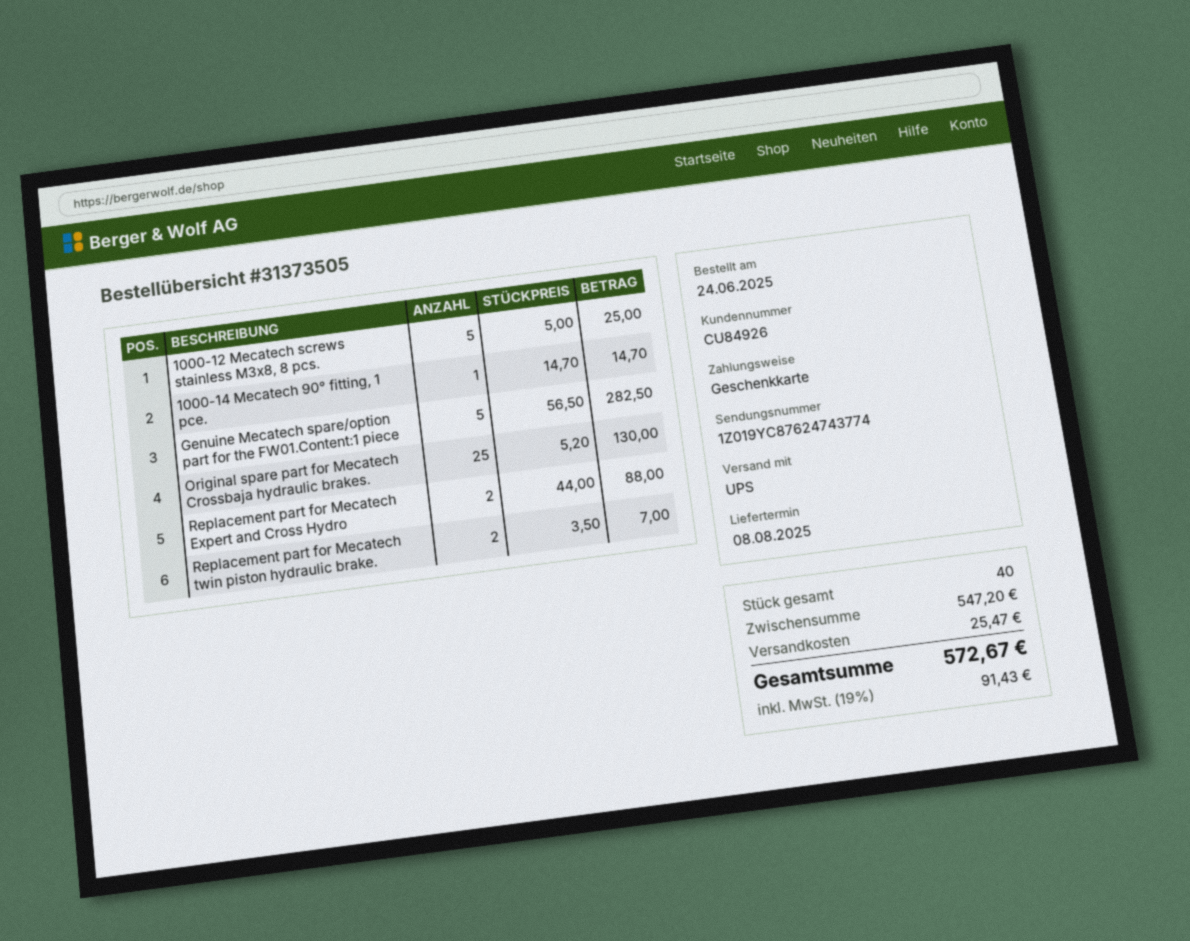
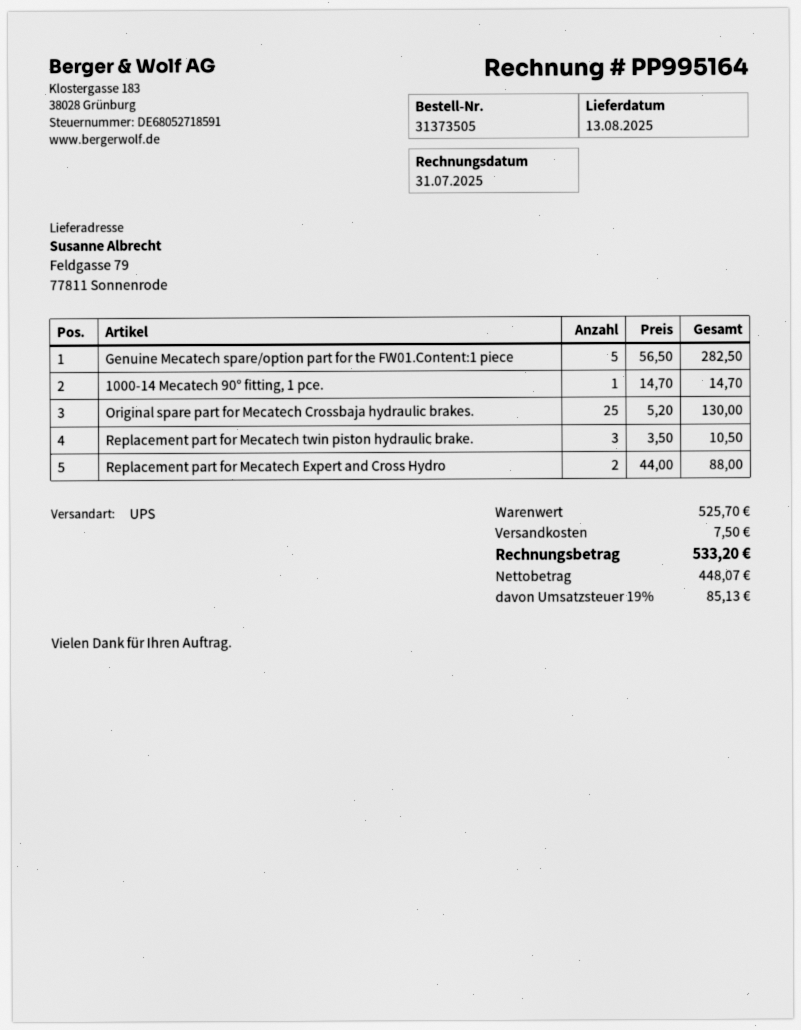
delivery date: 2025-08-08 -> 2025-08-13
1000-12 Mecatech screws stainless M3x8, 8 pcs.: 5 x 5.00 = 25.00 -> none
Replacement part for Mecatech twin piston hydraulic brake.: 2 x 3.50 = 7.00 -> 3 x 3.50 = 10.50
subtotal: 547.20 -> 525.70
shipping: 25.47 -> 7.50
tax: 19% = 91.43 -> 19% = 85.13
total: 572.67 -> 533.20

